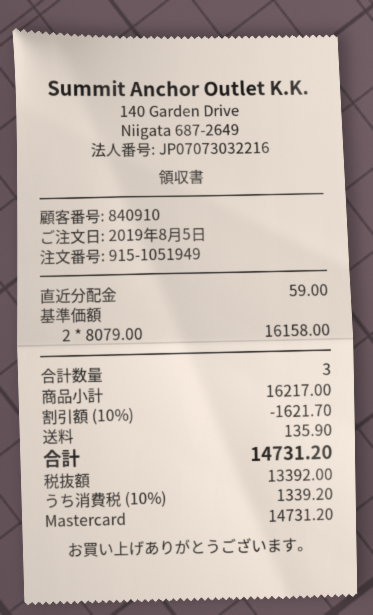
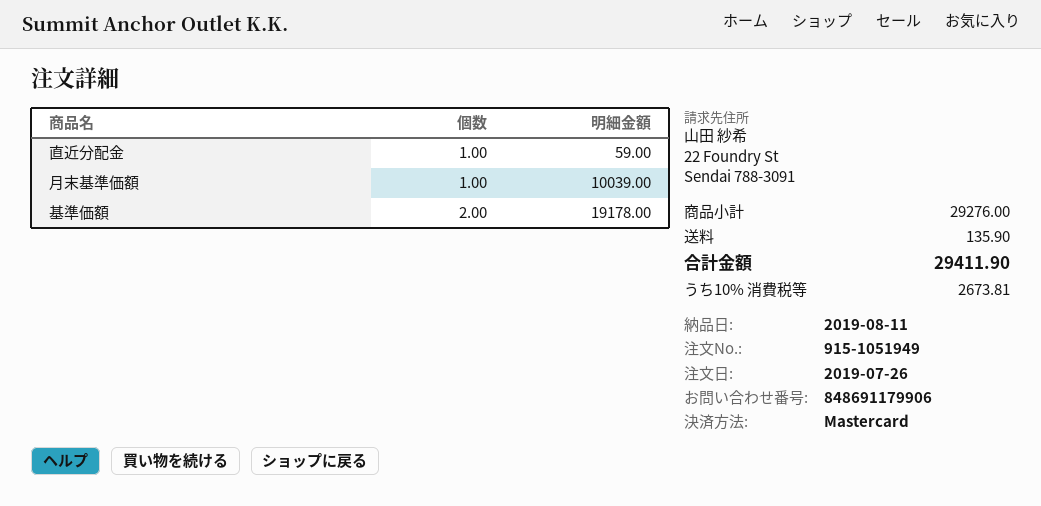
order date: 2019-08-05 -> 2019-07-26
基準価額: 2 for 16158.00 -> 2 for 19178.00
月末基準価額: none -> 1 for 10039.00
subtotal: 16217.00 -> 29276.00
discount: 10% = 1621.70 -> none
tax: 10% = 1339.20 -> 10% = 2673.81
total: 14731.20 -> 29411.90

